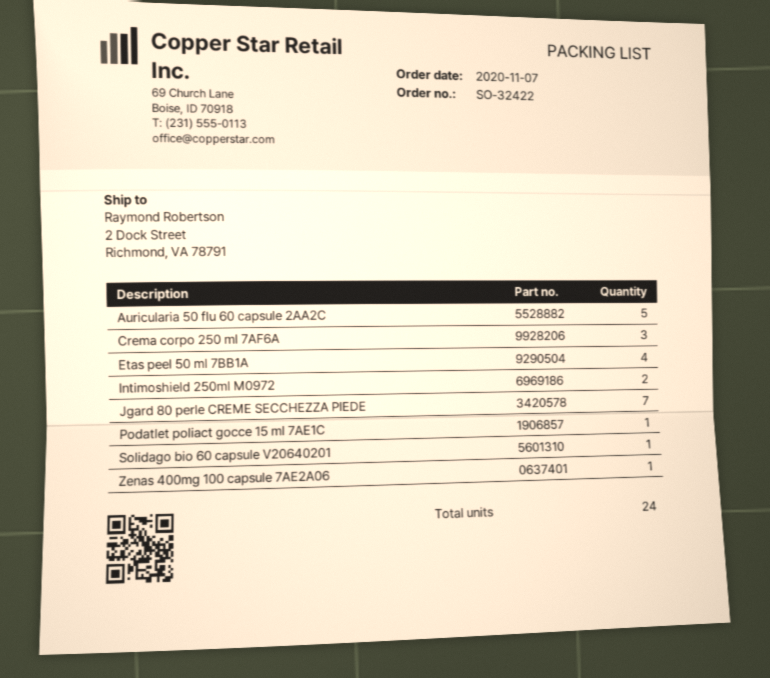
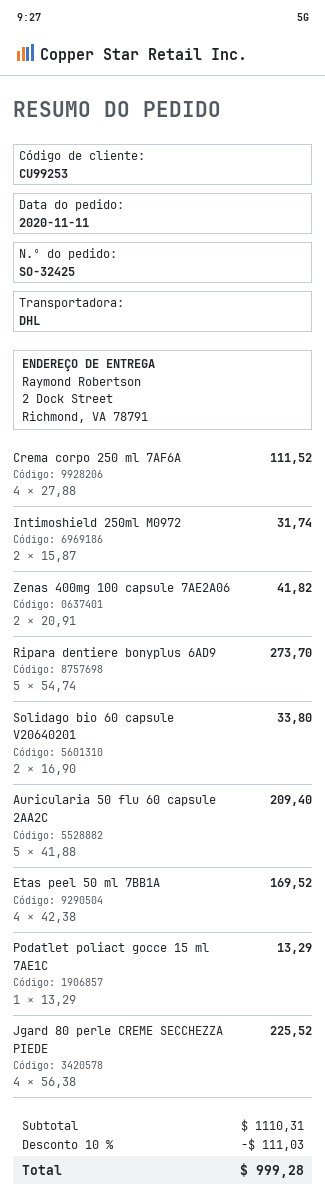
order number: SO-32422 -> SO-32425
order date: 2020-11-07 -> 2020-11-11
Crema corpo 250 ml 7AF6A: 3 -> 4
Jgard 80 perle CREME SECCHEZZA PIEDE: 7 -> 4
Solidago bio 60 capsule V20640201: 1 -> 2
Zenas 400mg 100 capsule 7AE2A06: 1 -> 2
Ripara dentiere bonyplus 6AD9: none -> 5

